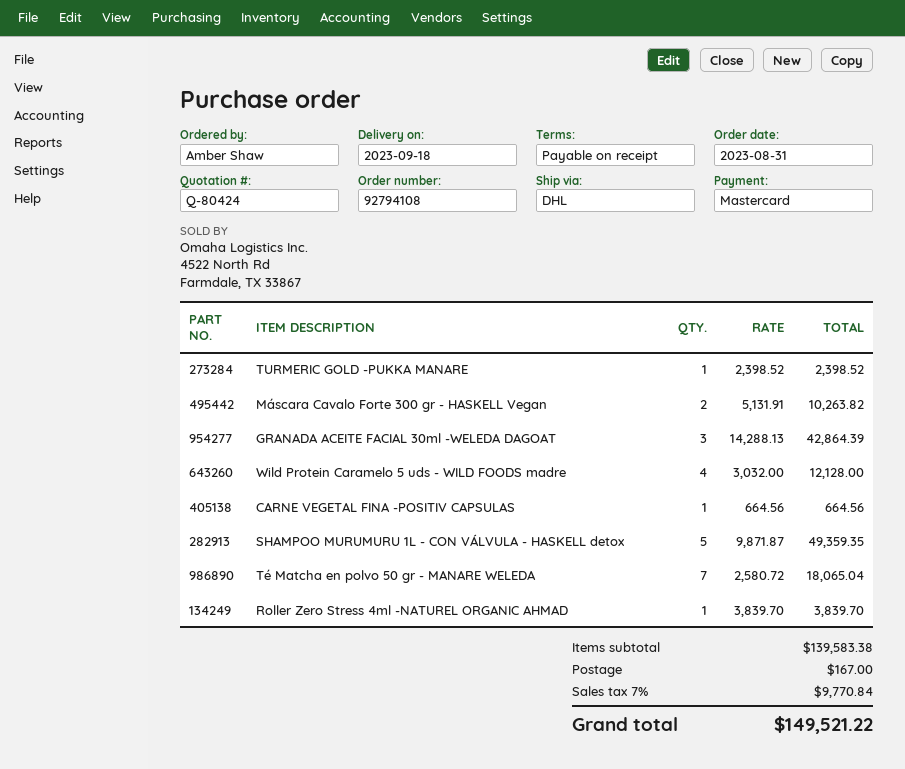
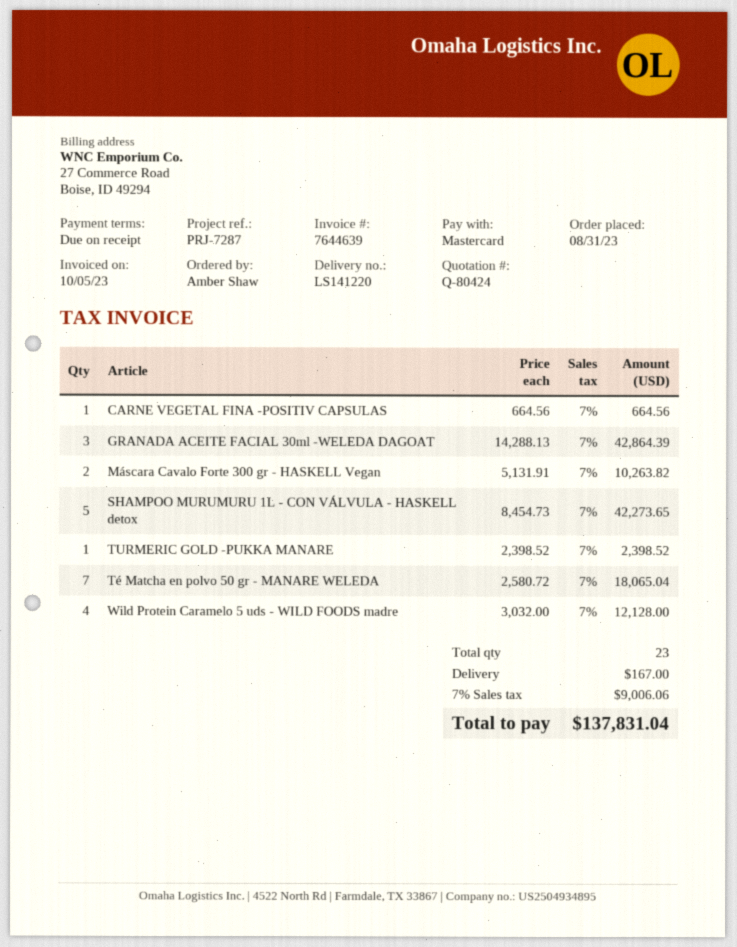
SHAMPOO MURUMURU 1L - CON VÁLVULA - HASKELL detox: 5 x 9871.87 = 49359.35 -> 5 x 8454.73 = 42273.65
Roller Zero Stress 4ml -NATUREL ORGANIC AHMAD: 1 x 3839.70 = 3839.70 -> none
tax: 7% = 9770.84 -> 7% = 9006.06
total: 149521.22 -> 137831.04

